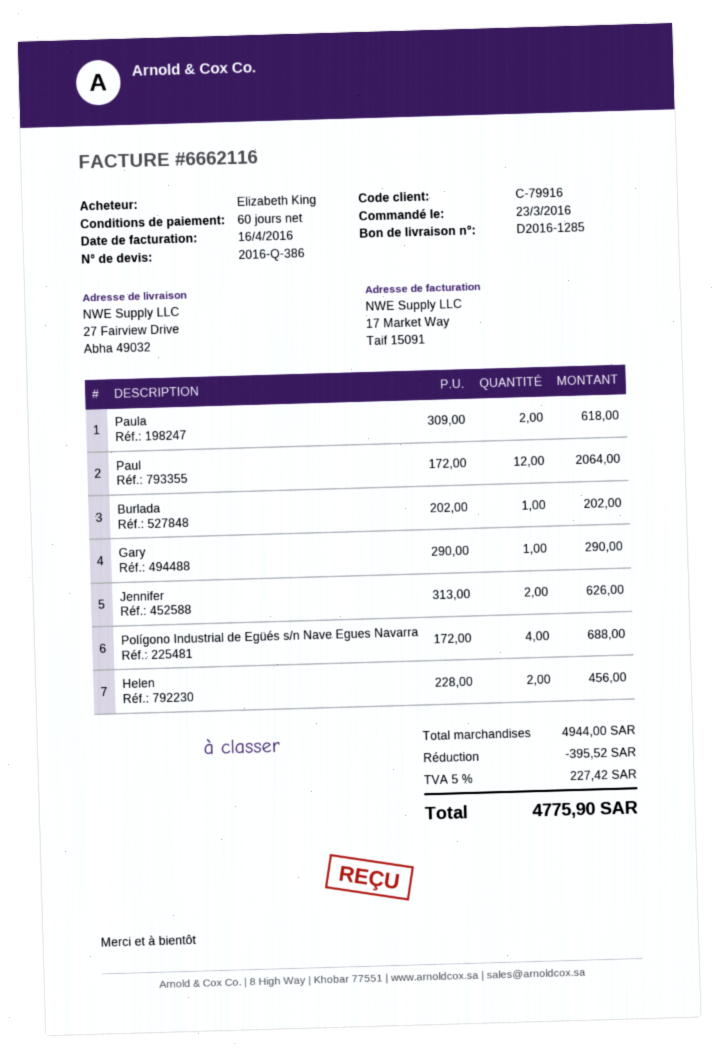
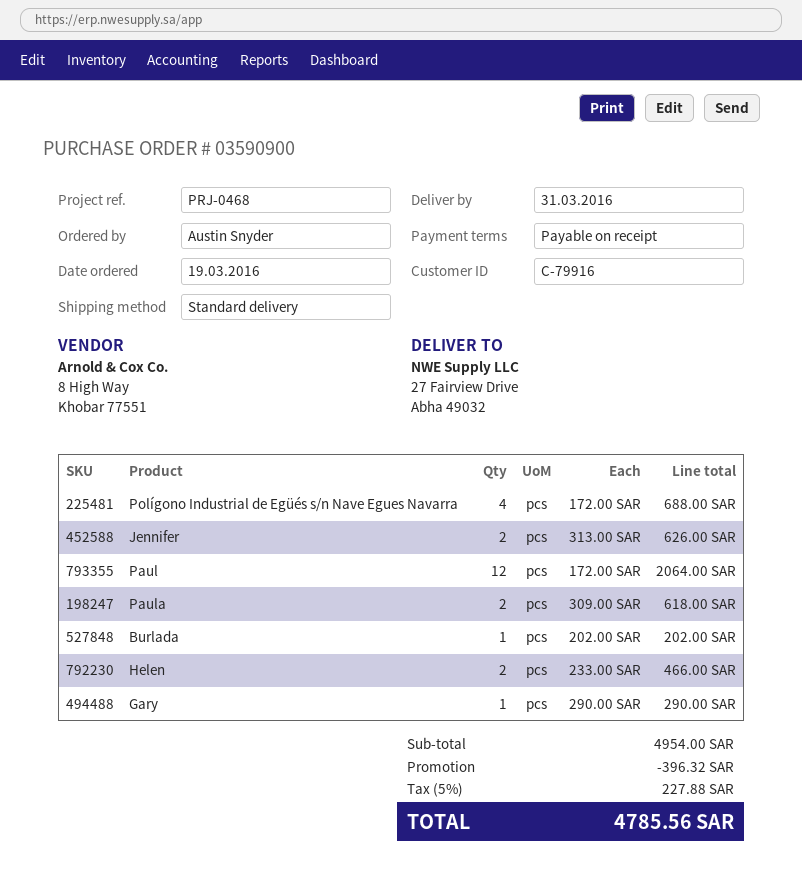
order date: 2016-03-23 -> 2016-03-19
payment terms: 60 days -> on receipt
ordered by: Elizabeth King -> Austin Snyder
Helen: 2 x 228.00 = 456.00 -> 2 x 233.00 = 466.00
subtotal: 4944.00 -> 4954.00
discount: 395.52 -> 396.32
tax: 5% = 227.42 -> 5% = 227.88
total: 4775.90 -> 4785.56

